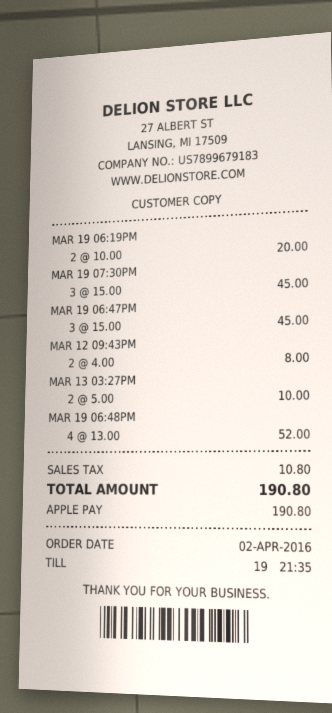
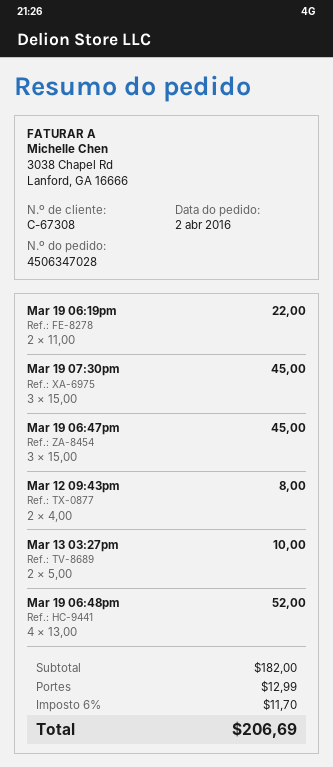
MAR 19 06:19PM: 2 x 10.00 = 20.00 -> 2 x 11.00 = 22.00
shipping: none -> 12.99
tax: 10.80 -> 11.70
total: 190.80 -> 206.69

